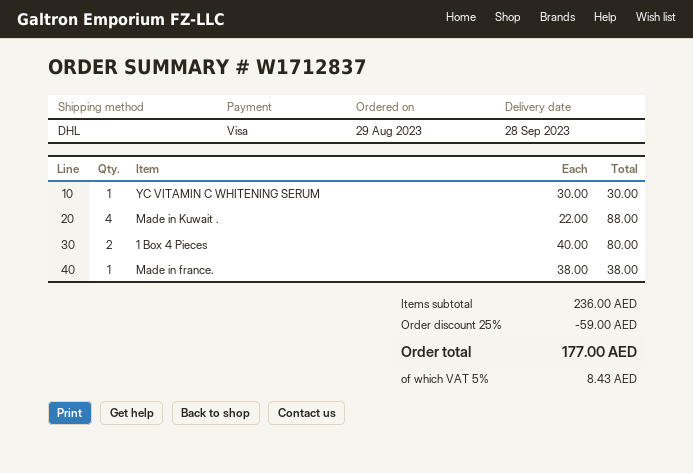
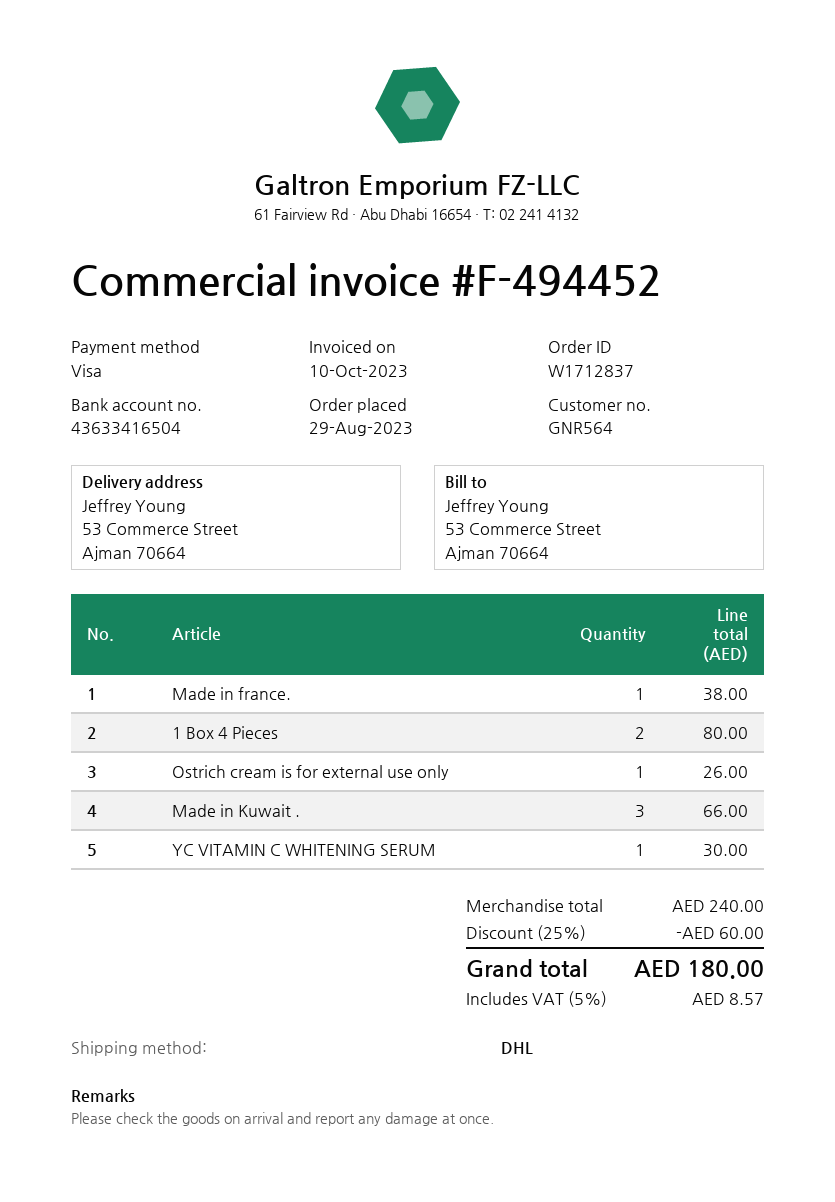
Made in Kuwait .: 4 for 88.00 -> 3 for 66.00
Ostrich cream is for external use only: none -> 1 for 26.00
subtotal: 236.00 -> 240.00
discount: 25% = 59.00 -> 25% = 60.00
tax: 5% = 8.43 -> 5% = 8.57
total: 177.00 -> 180.00

